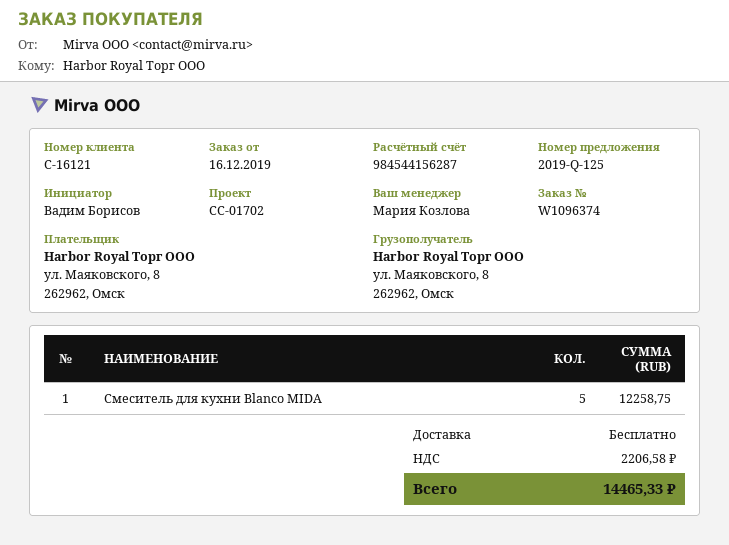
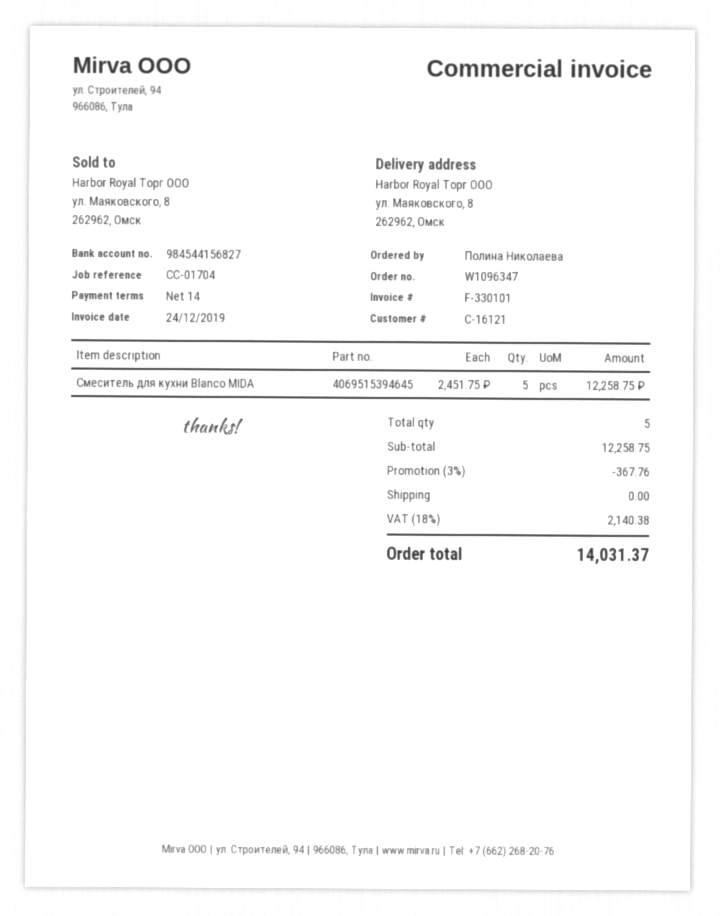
order number: W1096374 -> W1096347
reference: CC-01702 -> CC-01704
ordered by: Вадим Борисов -> Полина Николаева
bank account: 984544156287 -> 984544156827
discount: none -> 3% = 367.76
tax: 2206.58 -> 2140.38
total: 14465.33 -> 14031.37

